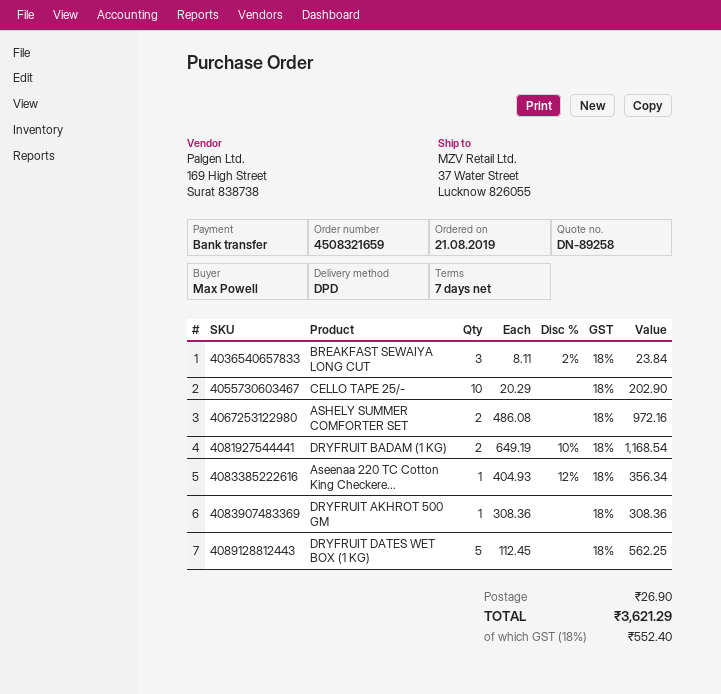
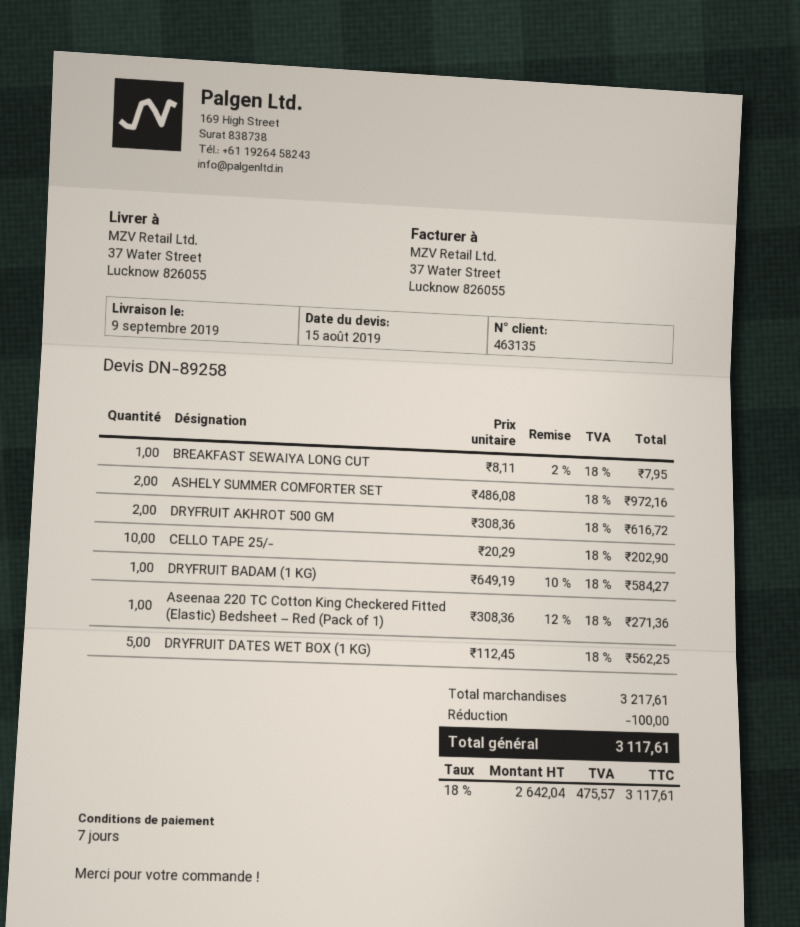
BREAKFAST SEWAIYA LONG CUT: 3 x 8.11 - 2% = 23.84 -> 1 x 8.11 - 2% = 7.95
DRYFRUIT BADAM (1 KG): 2 x 649.19 - 10% = 1168.54 -> 1 x 649.19 - 10% = 584.27
Aseenaa 220 TC Cotton King Checkere...: 1 x 404.93 - 12% = 356.34 -> 1 x 308.36 - 12% = 271.36
DRYFRUIT AKHROT 500 GM: 1 x 308.36 = 308.36 -> 2 x 308.36 = 616.72
discount: none -> 100.00
shipping: 26.90 -> none
tax: 18% = 552.40 -> 18% = 475.57
total: 3621.29 -> 3117.61

